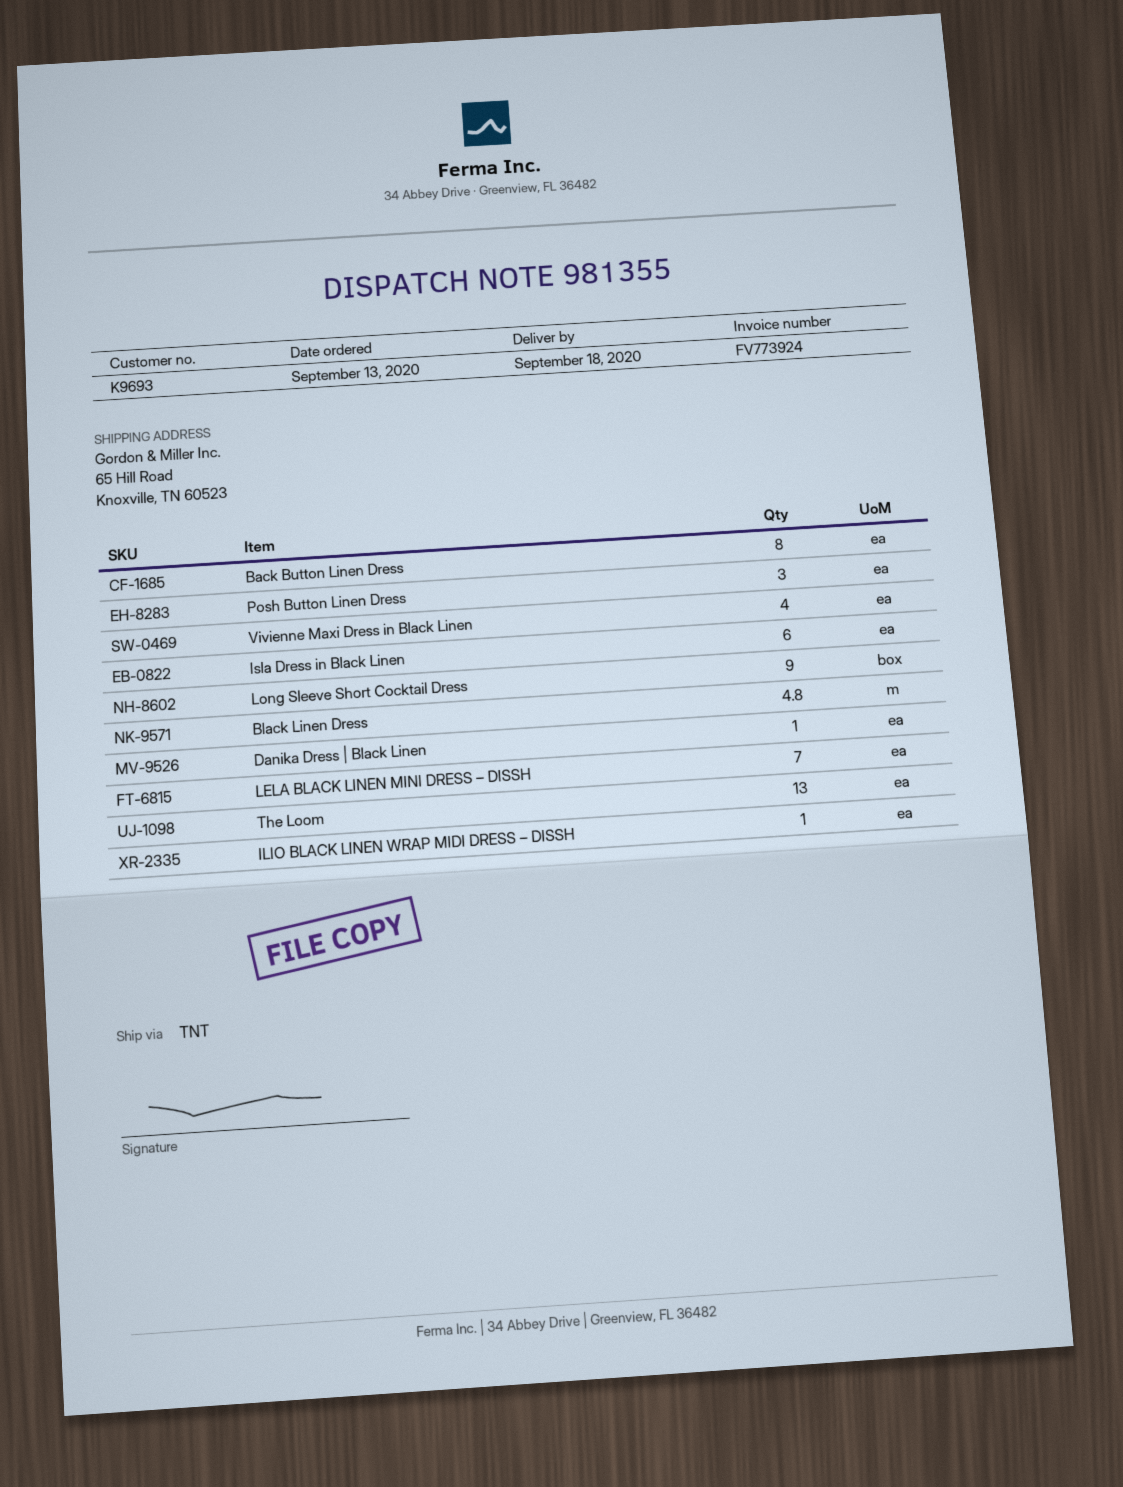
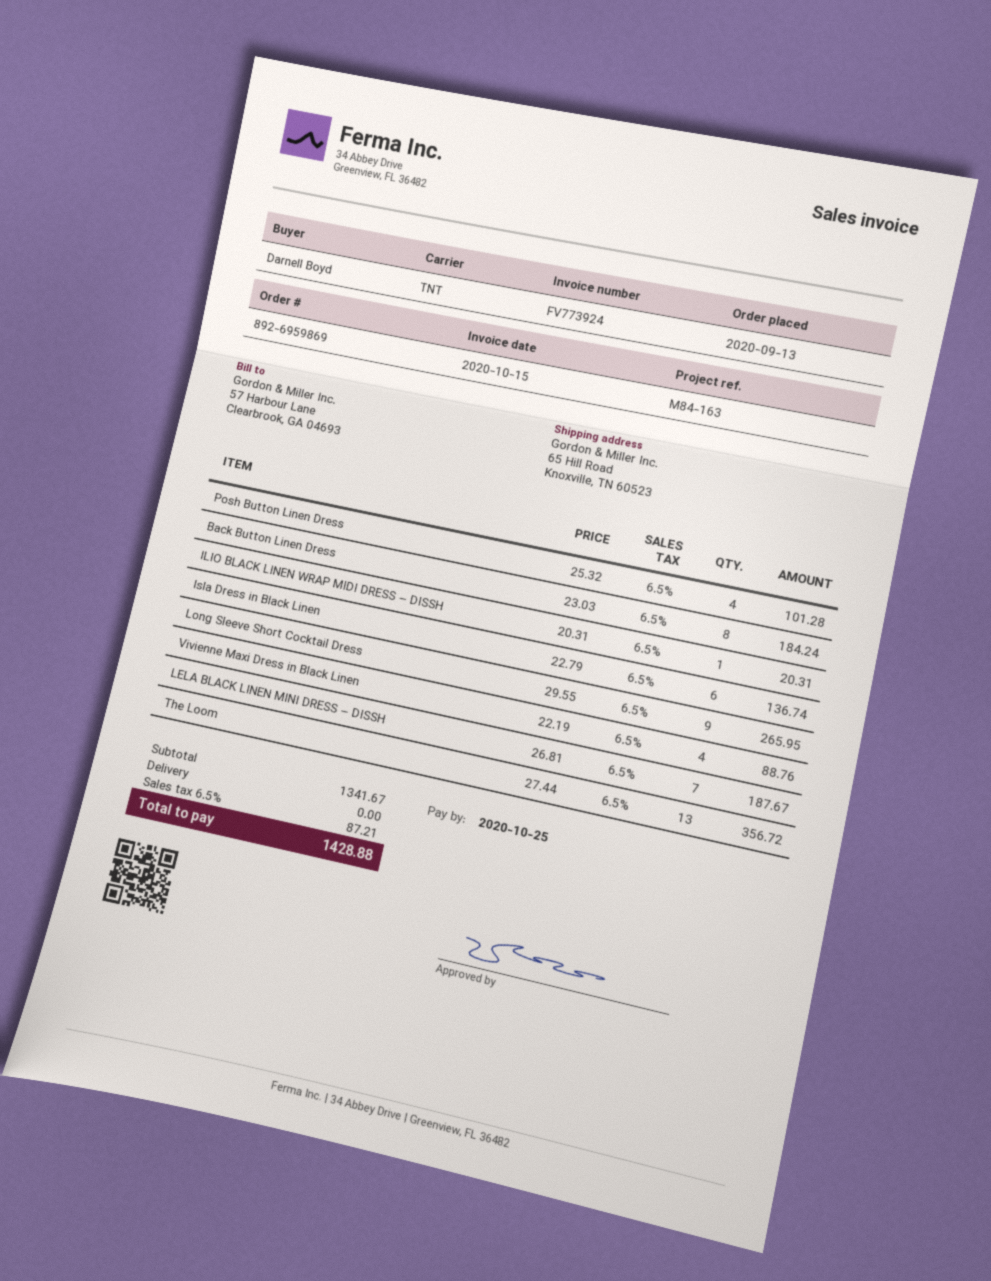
Posh Button Linen Dress: 3 -> 4
Black Linen Dress: 4.8 -> none
Danika Dress | Black Linen: 1 -> none

